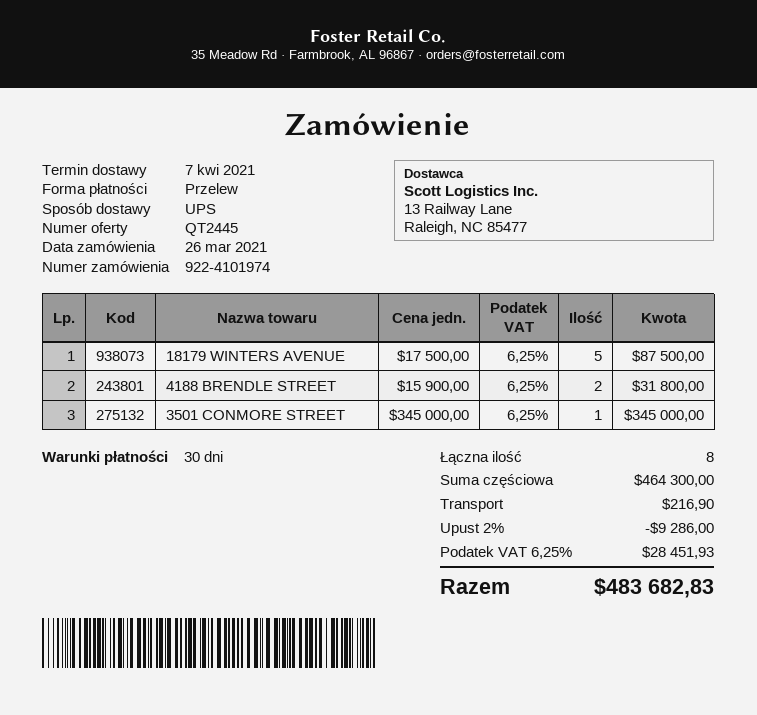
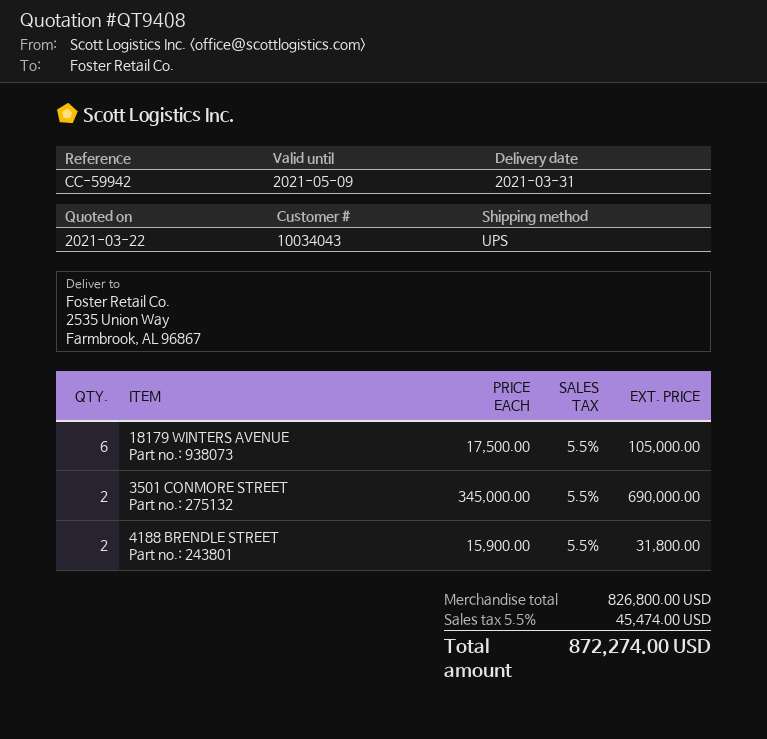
quote number: QT2445 -> QT9408
delivery date: 2021-04-07 -> 2021-03-31
18179 WINTERS AVENUE: 5 x 17500.00 = 87500.00 -> 6 x 17500.00 = 105000.00
3501 CONMORE STREET: 1 x 345000.00 = 345000.00 -> 2 x 345000.00 = 690000.00
subtotal: 464300.00 -> 826800.00
discount: 2% = 9286.00 -> none
shipping: 216.90 -> none
tax: 6.25% = 28451.93 -> 5.5% = 45474.00
total: 483682.83 -> 872274.00

